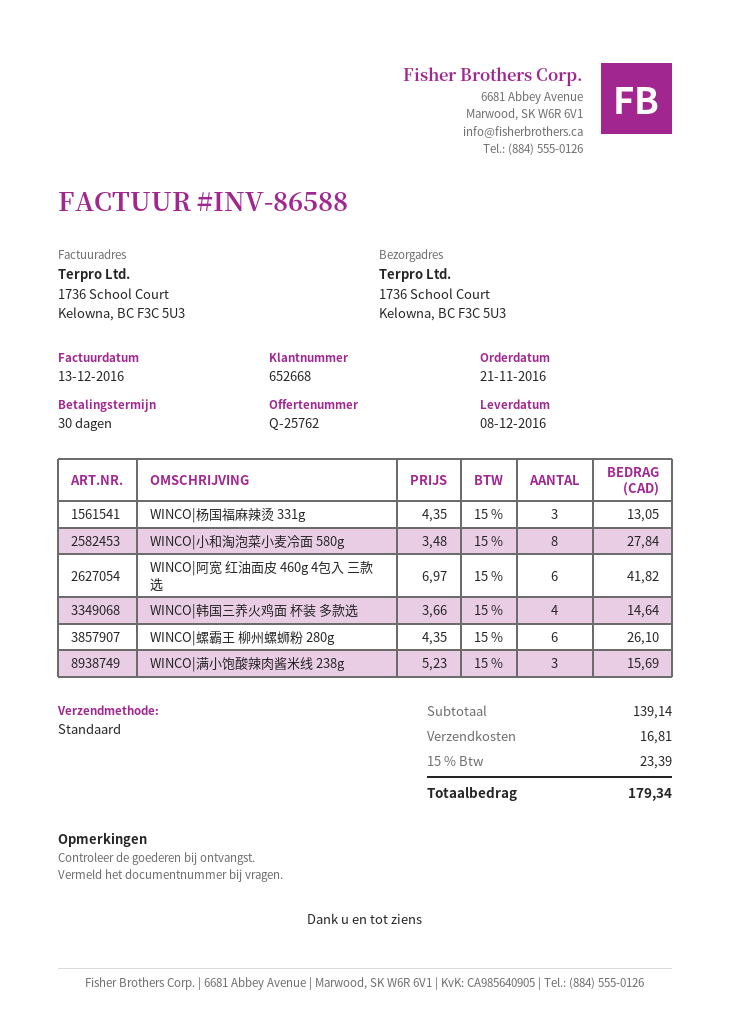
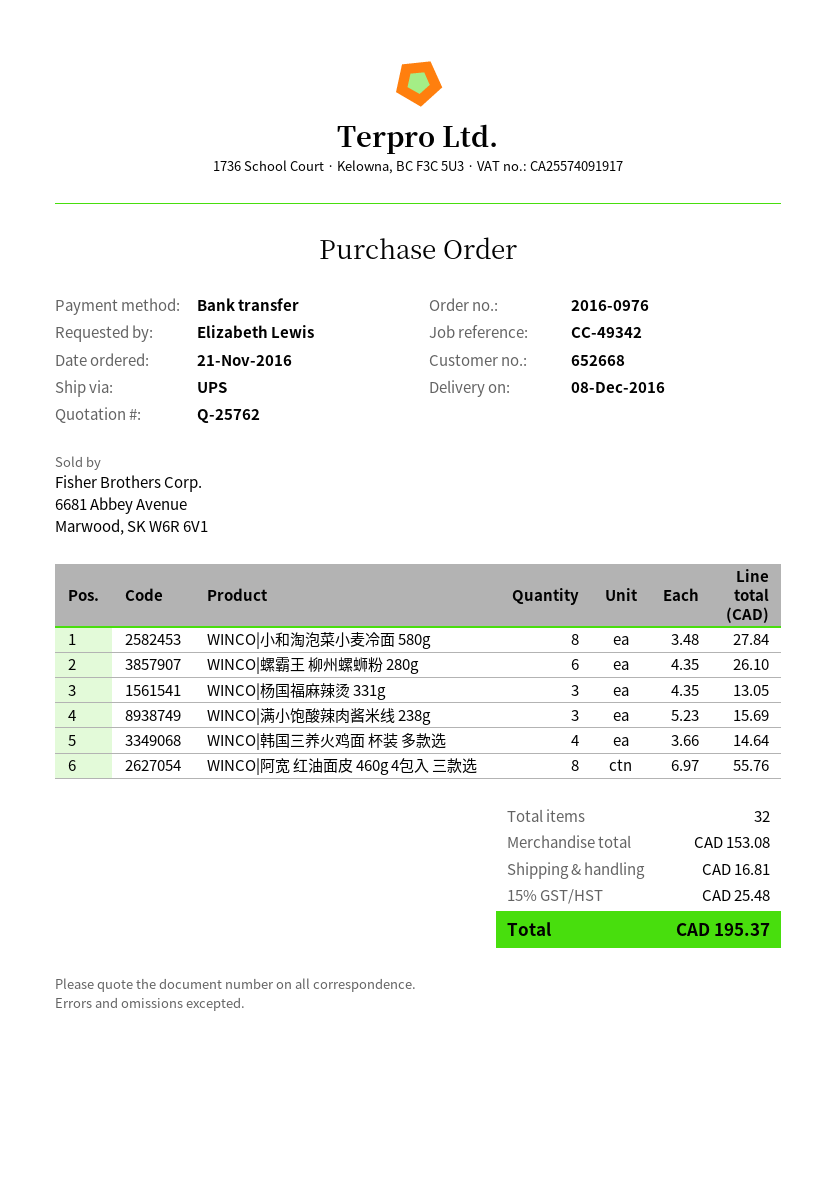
shipping method: standard -> UPS
WINCO|阿宽 红油面皮 460g 4包入 三款选: 6 x 6.97 = 41.82 -> 8 x 6.97 = 55.76
subtotal: 139.14 -> 153.08
tax: 15% = 23.39 -> 15% = 25.48
total: 179.34 -> 195.37

